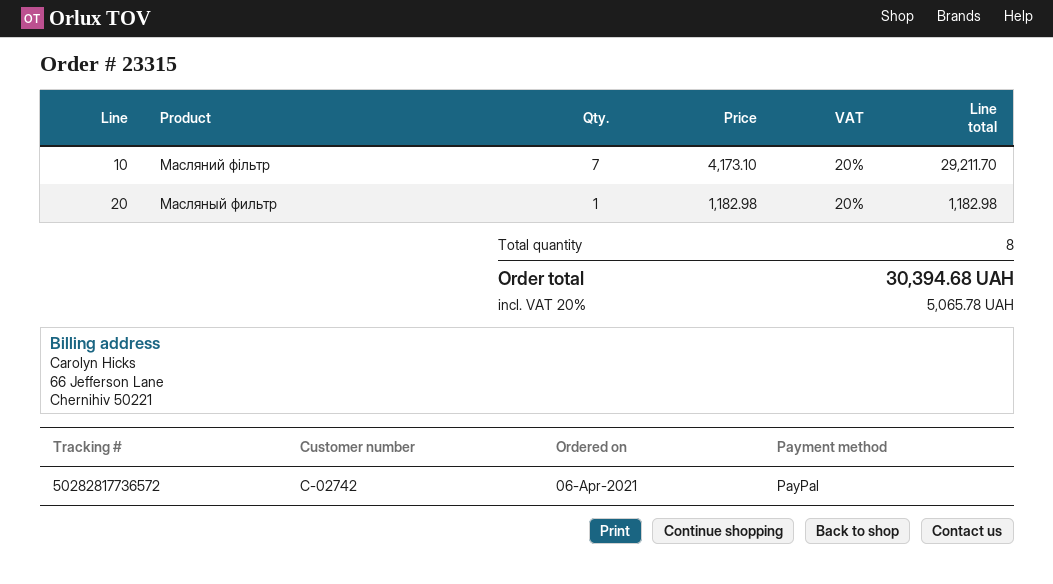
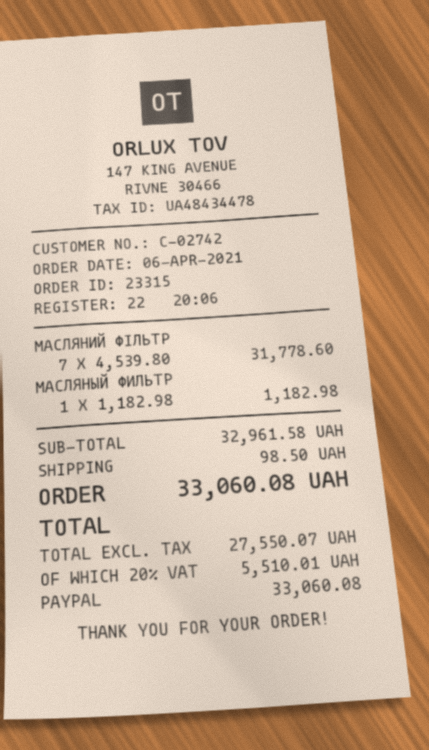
Масляний фільтр: 7 x 4173.10 = 29211.70 -> 7 x 4539.80 = 31778.60
shipping: none -> 98.50
tax: 20% = 5065.78 -> 20% = 5510.01
total: 30394.68 -> 33060.08

